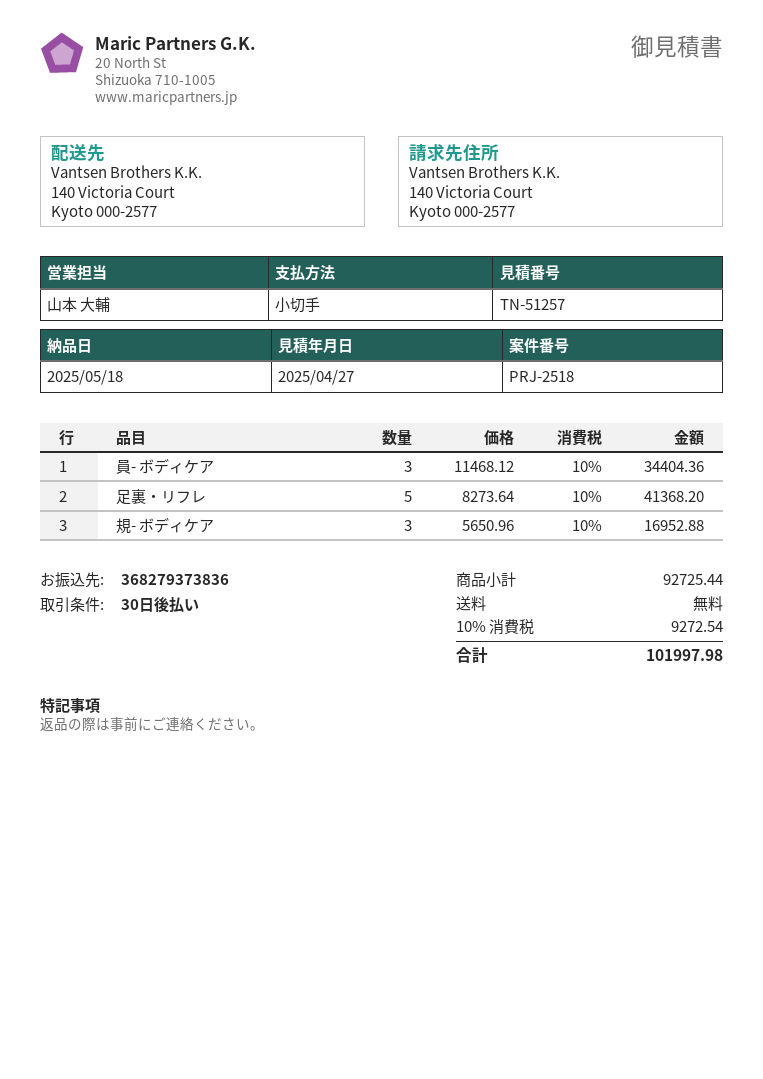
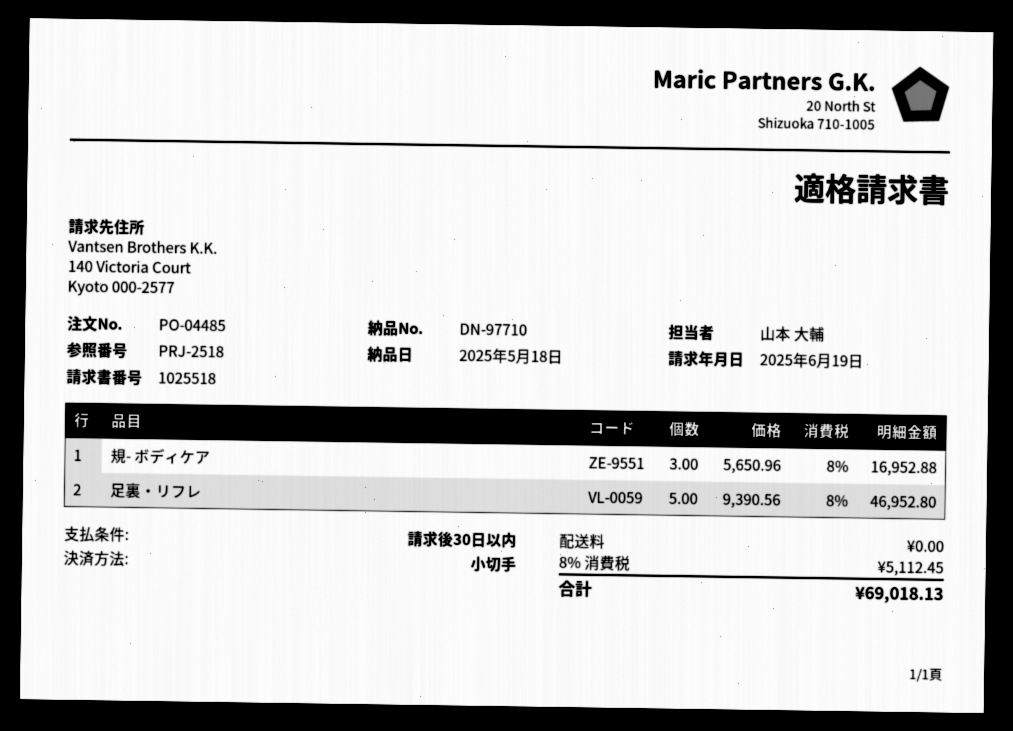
員- ボディケア: 3 x 11468.12 = 34404.36 -> none
足裏・リフレ: 5 x 8273.64 = 41368.20 -> 5 x 9390.56 = 46952.80
tax: 10% = 9272.54 -> 8% = 5112.45
total: 101997.98 -> 69018.13

